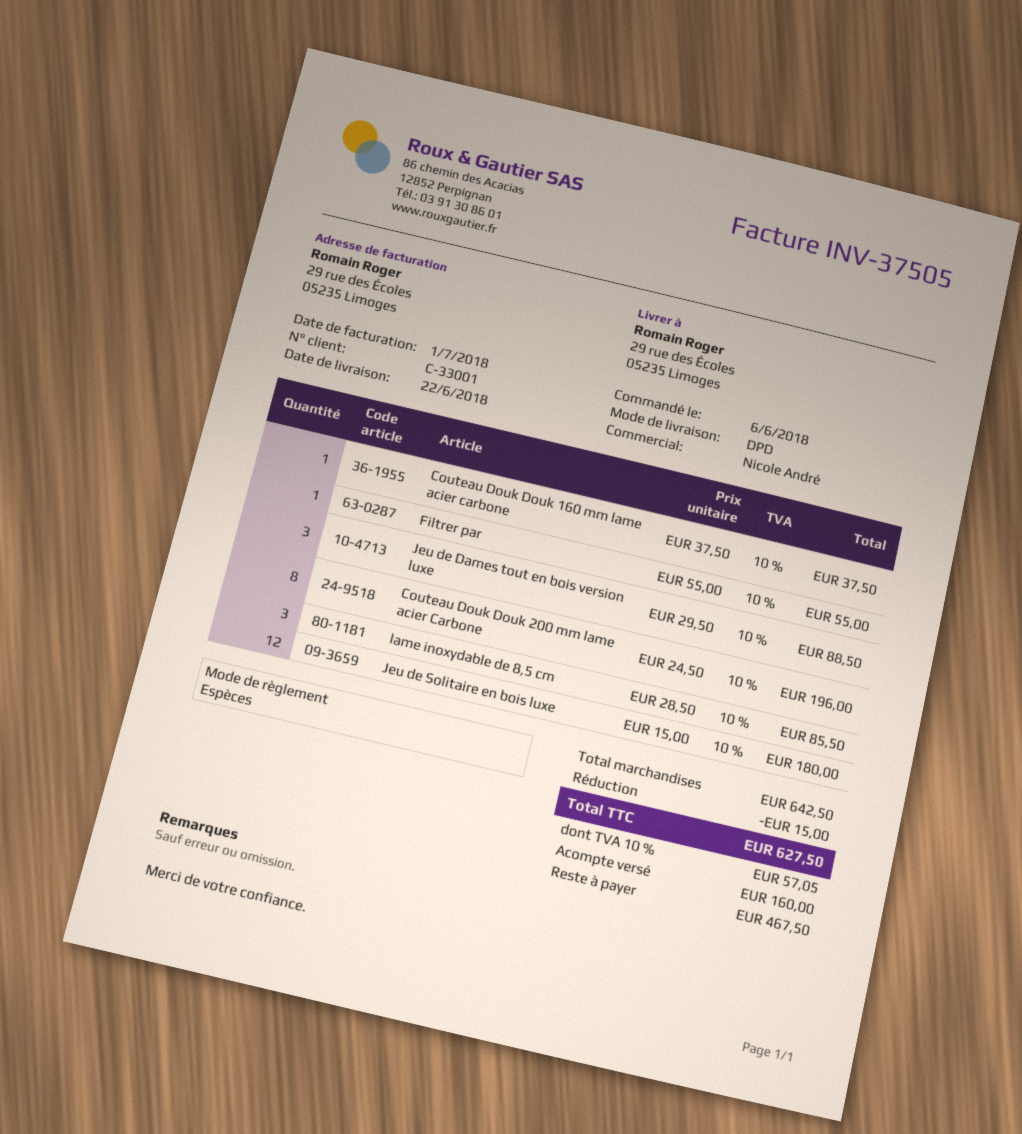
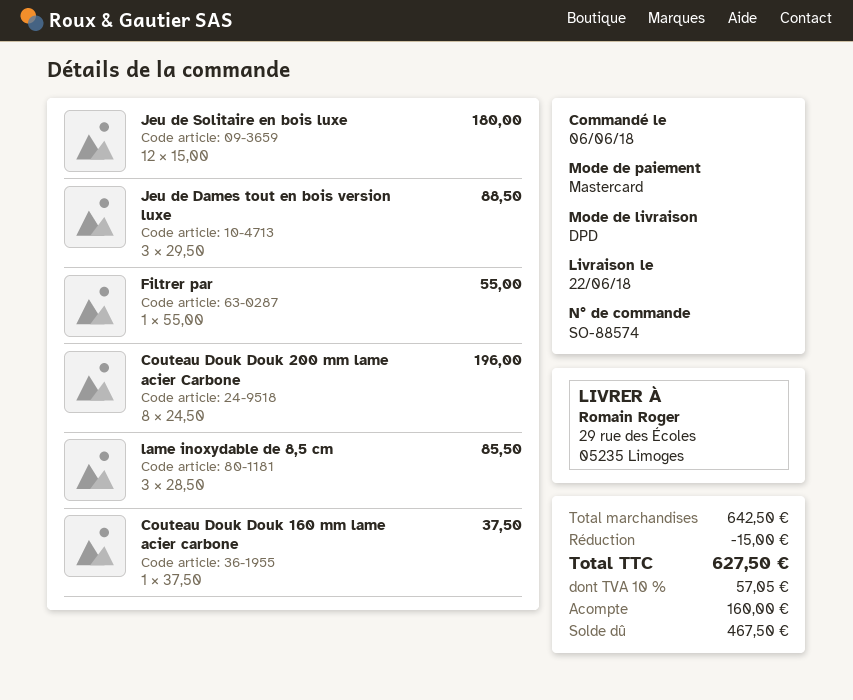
payment method: cash -> Mastercard

